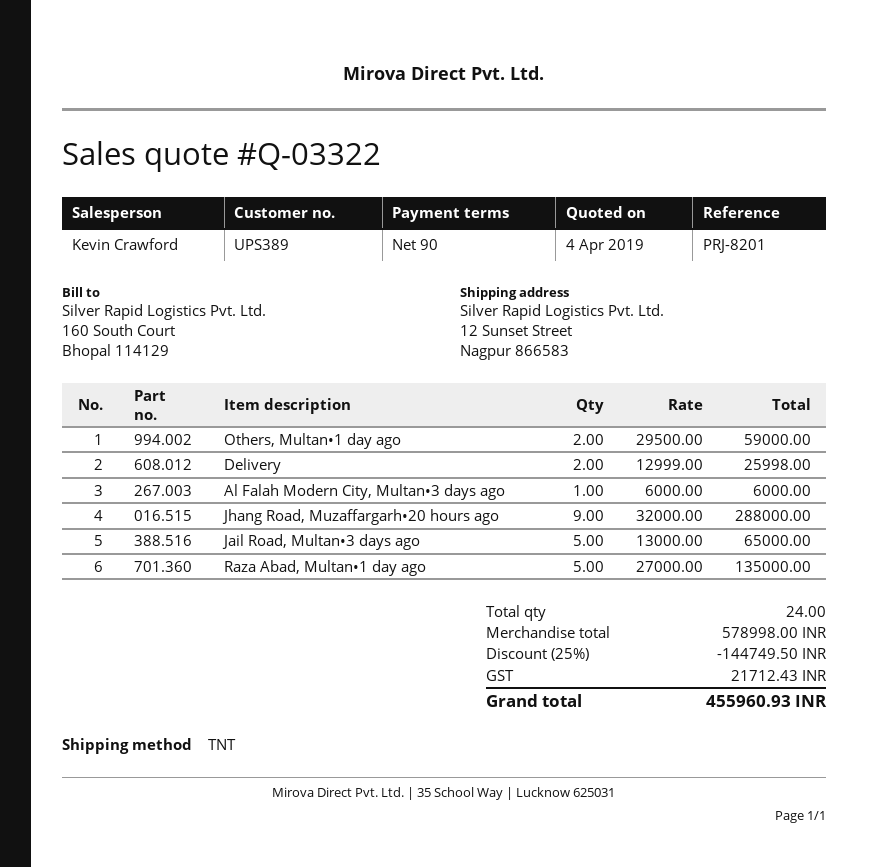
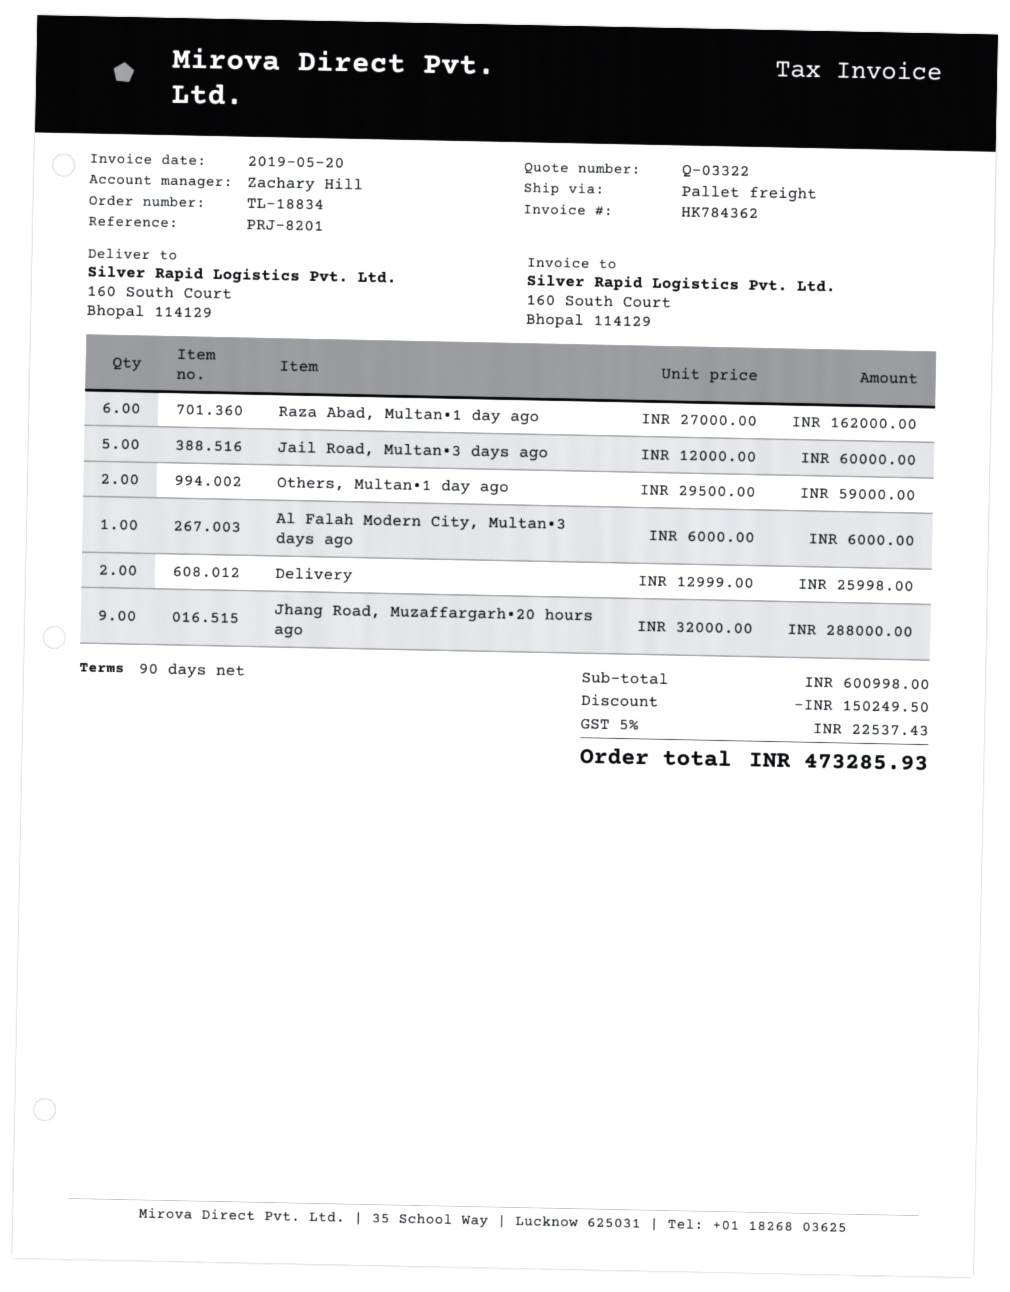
sales rep: Kevin Crawford -> Zachary Hill
shipping method: TNT -> pallet freight
ship to: 12 Sunset Street, Nagpur 866583 -> 160 South Court, Bhopal 114129
Jail Road, Multan•3 days ago: 5 x 13000.00 = 65000.00 -> 5 x 12000.00 = 60000.00
Raza Abad, Multan•1 day ago: 5 x 27000.00 = 135000.00 -> 6 x 27000.00 = 162000.00
subtotal: 578998.00 -> 600998.00
discount: 144749.50 -> 150249.50
tax: 21712.43 -> 22537.43
total: 455960.93 -> 473285.93

